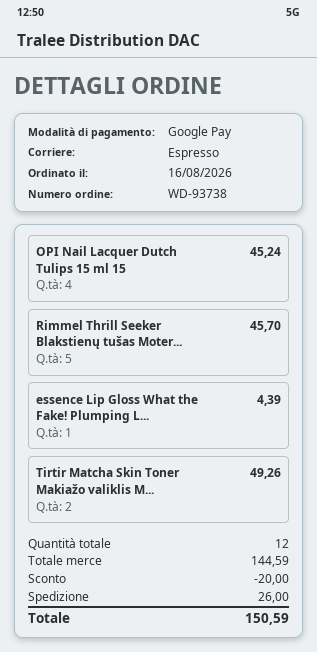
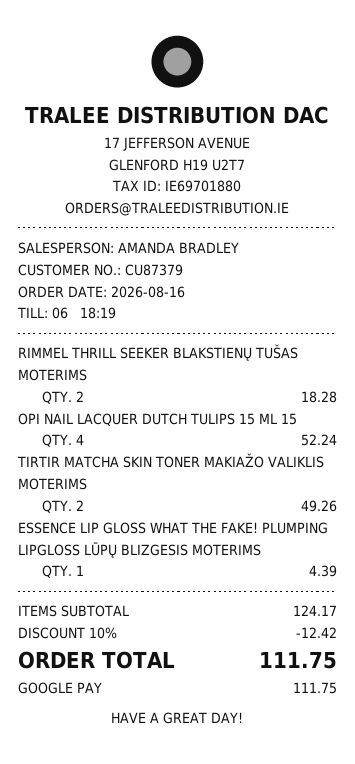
OPI Nail Lacquer Dutch Tulips 15 ml 15: 4 for 45.24 -> 4 for 52.24
Rimmel Thrill Seeker Blakstienų tušas Moter...: 5 for 45.70 -> 2 for 18.28
subtotal: 144.59 -> 124.17
discount: 20.00 -> 12.42
shipping: 26.00 -> none
total: 150.59 -> 111.75

